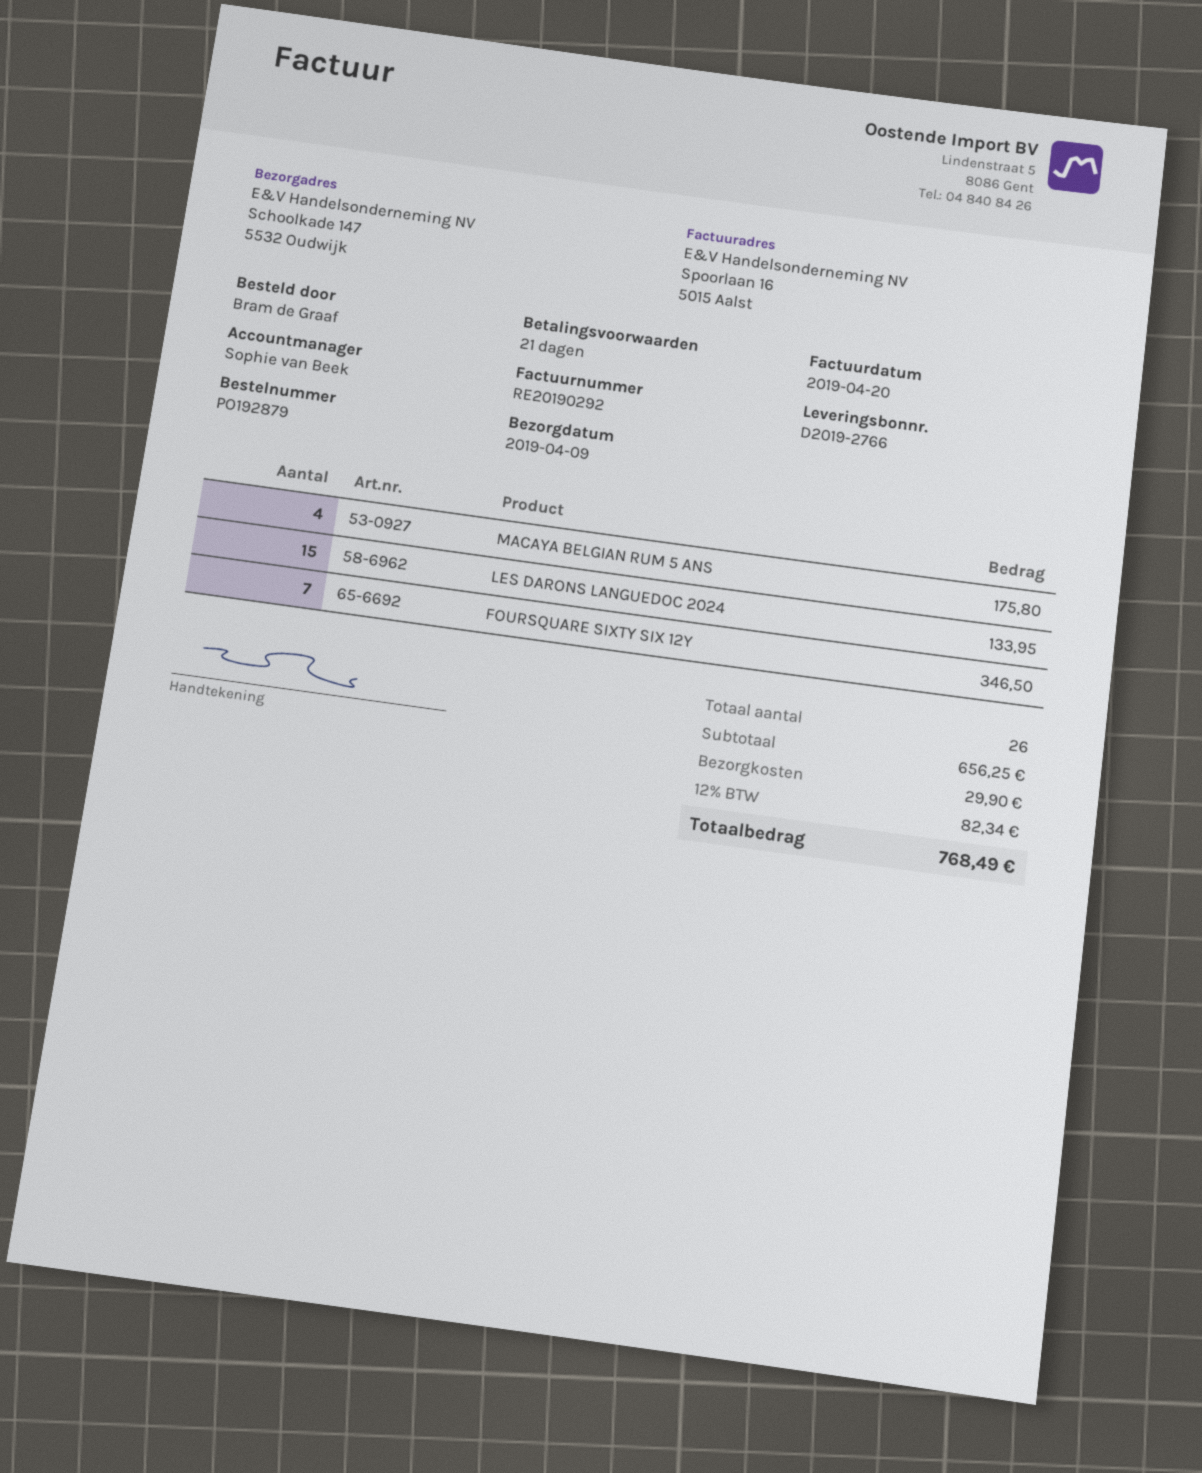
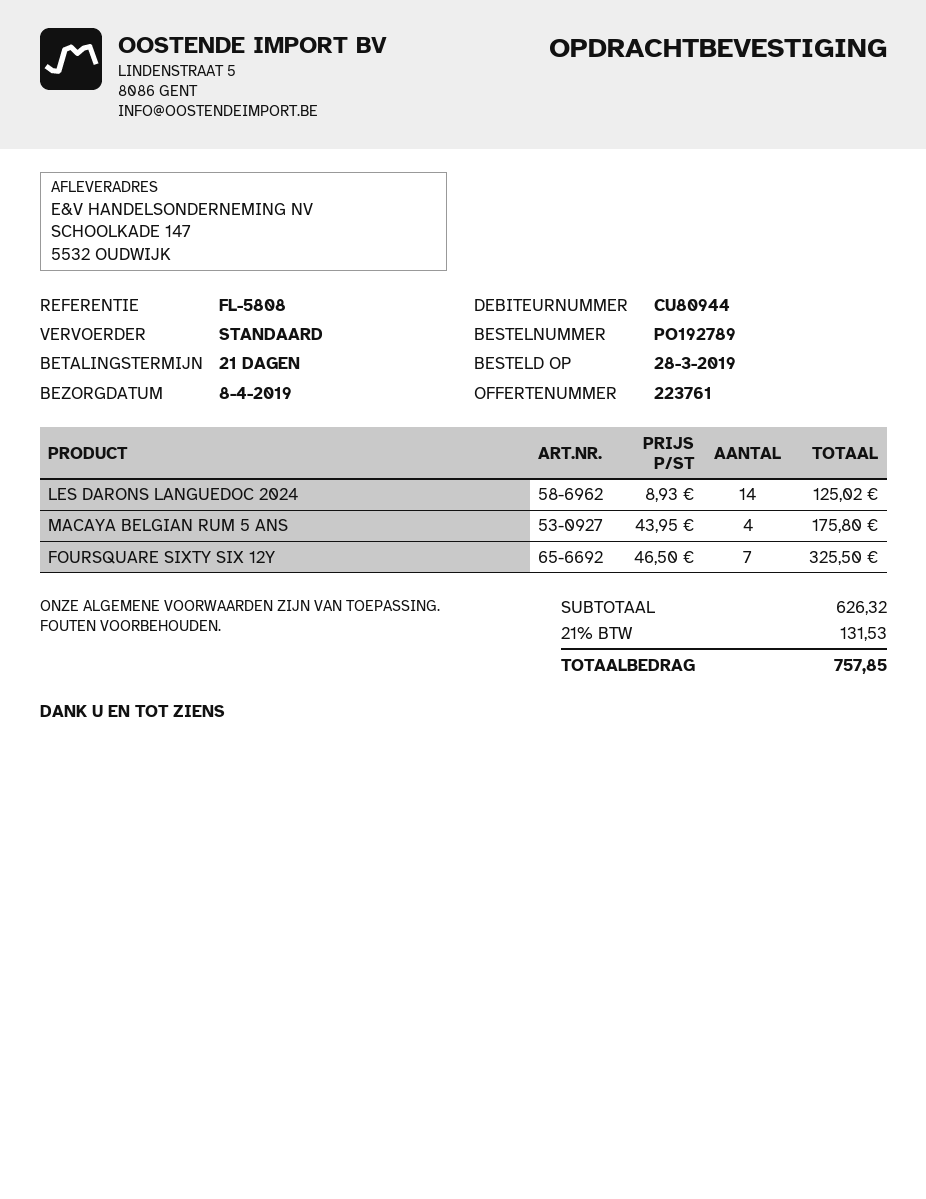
order number: PO192879 -> PO192789
delivery date: 2019-04-09 -> 2019-04-08
LES DARONS LANGUEDOC 2024: 15 for 133.95 -> 14 for 125.02
FOURSQUARE SIXTY SIX 12Y: 7 for 346.50 -> 7 for 325.50
subtotal: 656.25 -> 626.32
shipping: 29.90 -> none
tax: 12% = 82.34 -> 21% = 131.53
total: 768.49 -> 757.85

